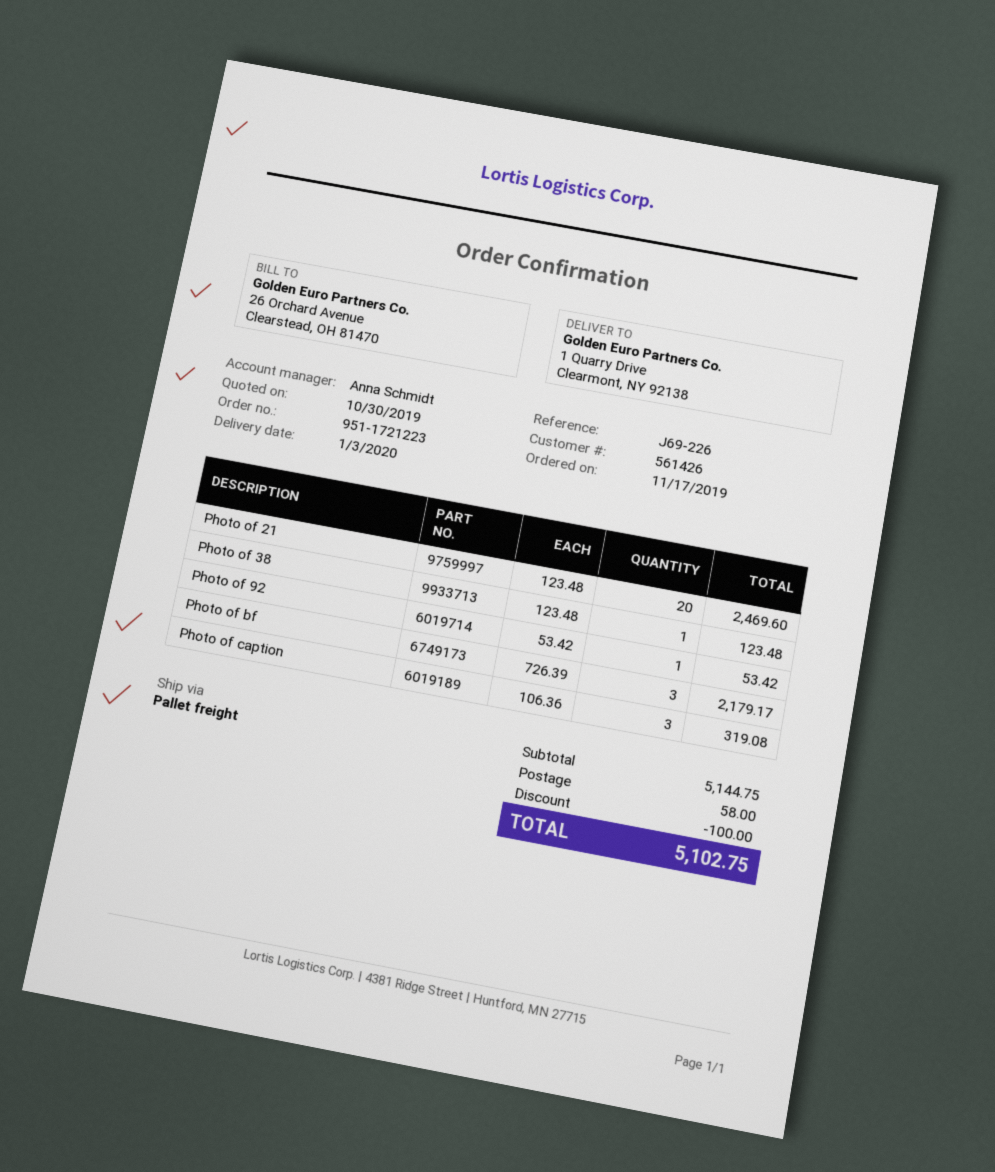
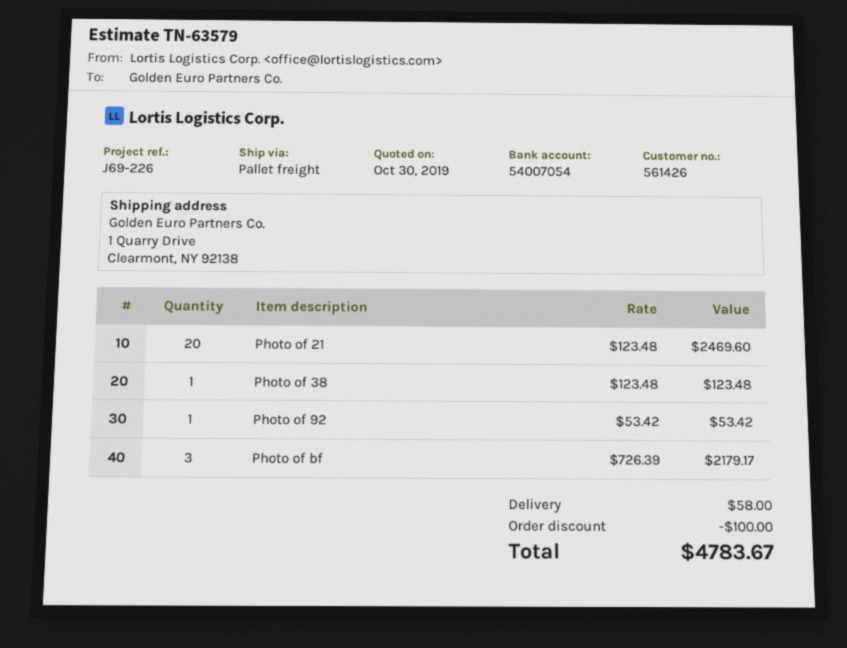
Photo of caption: 3 x 106.36 = 319.08 -> none
total: 5102.75 -> 4783.67

